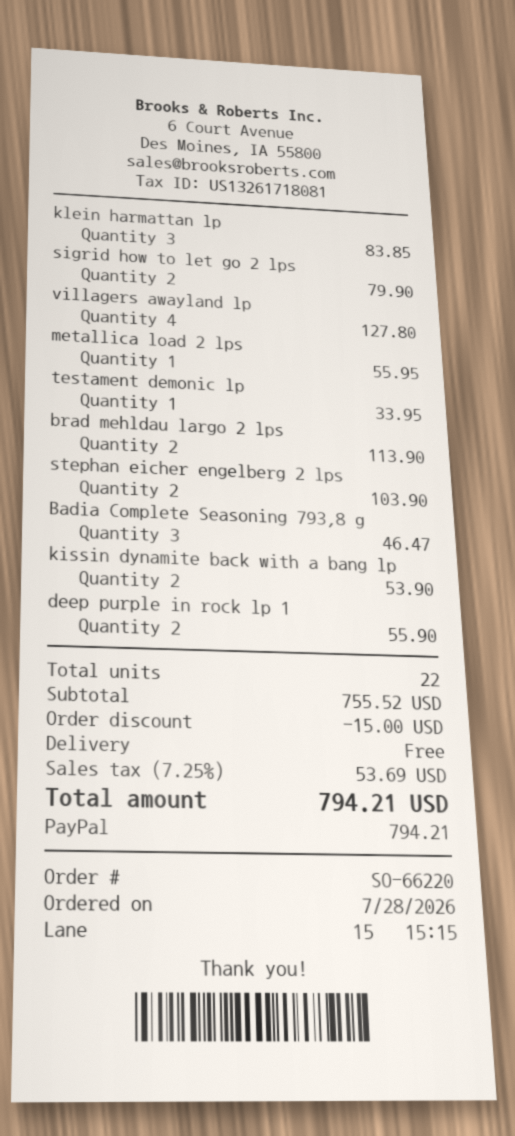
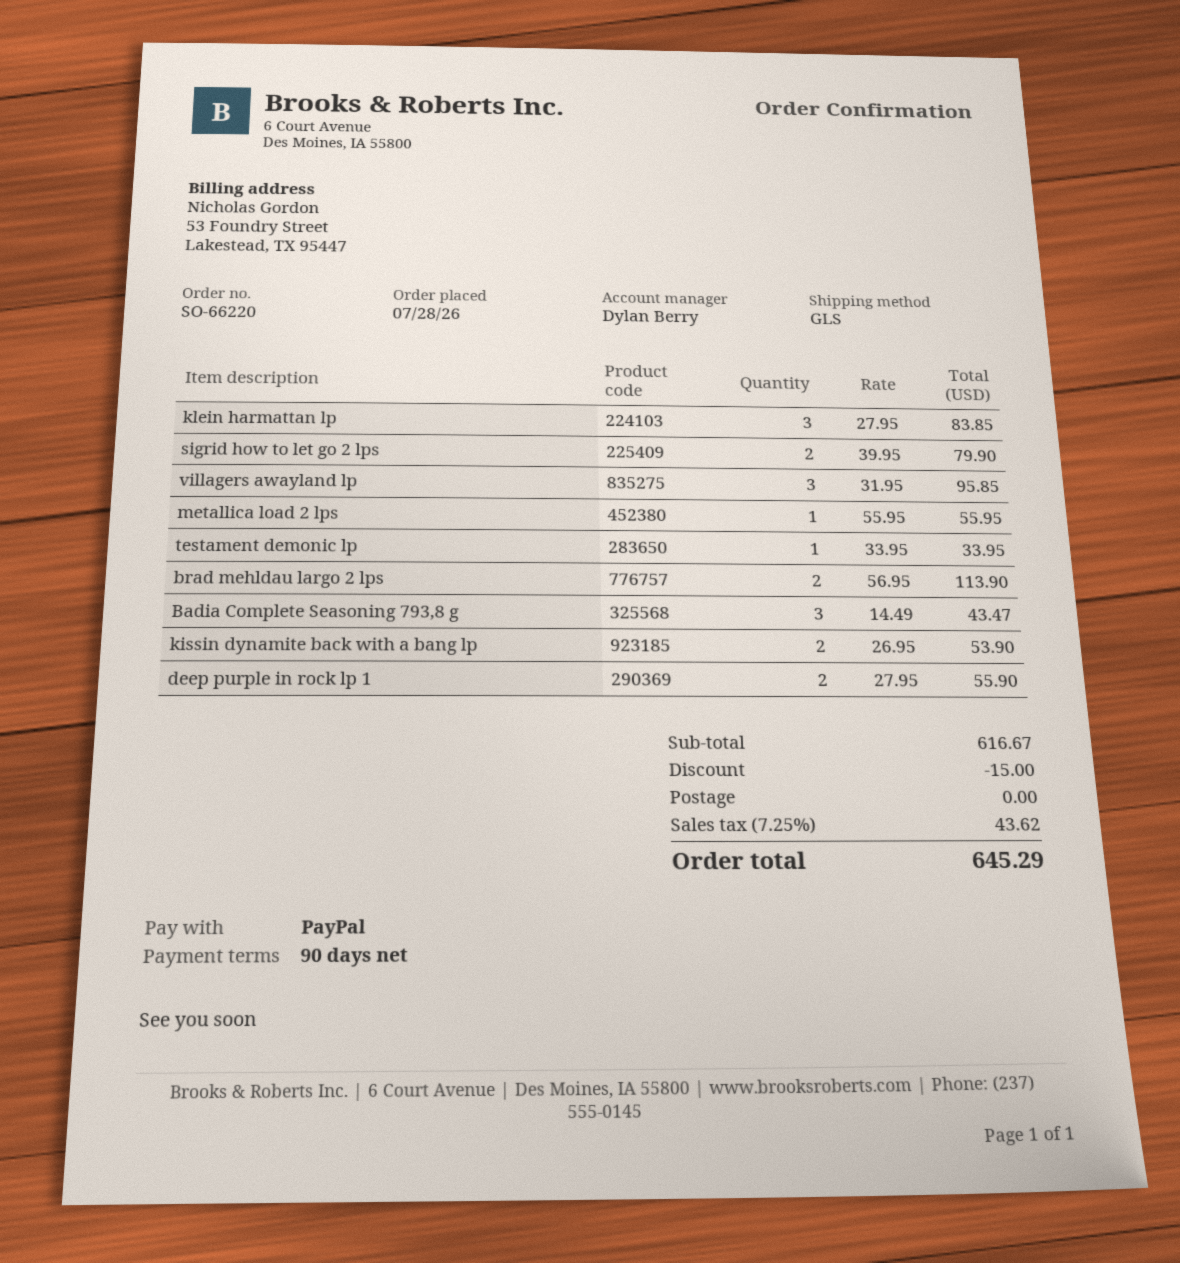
villagers awayland lp: 4 for 127.80 -> 3 for 95.85
stephan eicher engelberg 2 lps: 2 for 103.90 -> none
Badia Complete Seasoning 793,8 g: 3 for 46.47 -> 3 for 43.47
subtotal: 755.52 -> 616.67
tax: 7.25% = 53.69 -> 7.25% = 43.62
total: 794.21 -> 645.29

